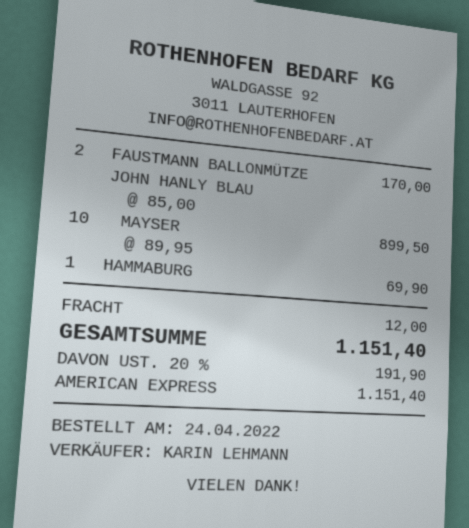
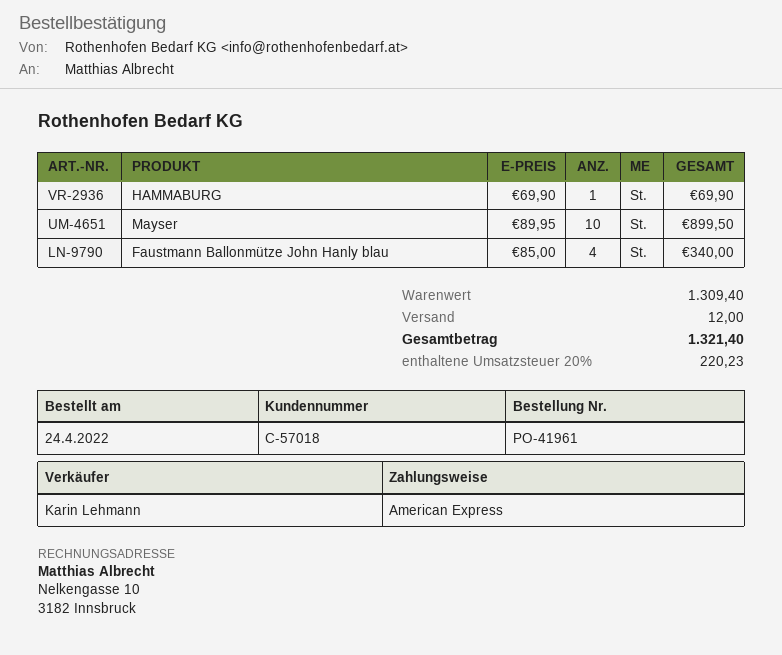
FAUSTMANN BALLONMÜTZE JOHN HANLY BLAU: 2 x 85.00 = 170.00 -> 4 x 85.00 = 340.00
tax: 20% = 191.90 -> 20% = 220.23
total: 1151.40 -> 1321.40

